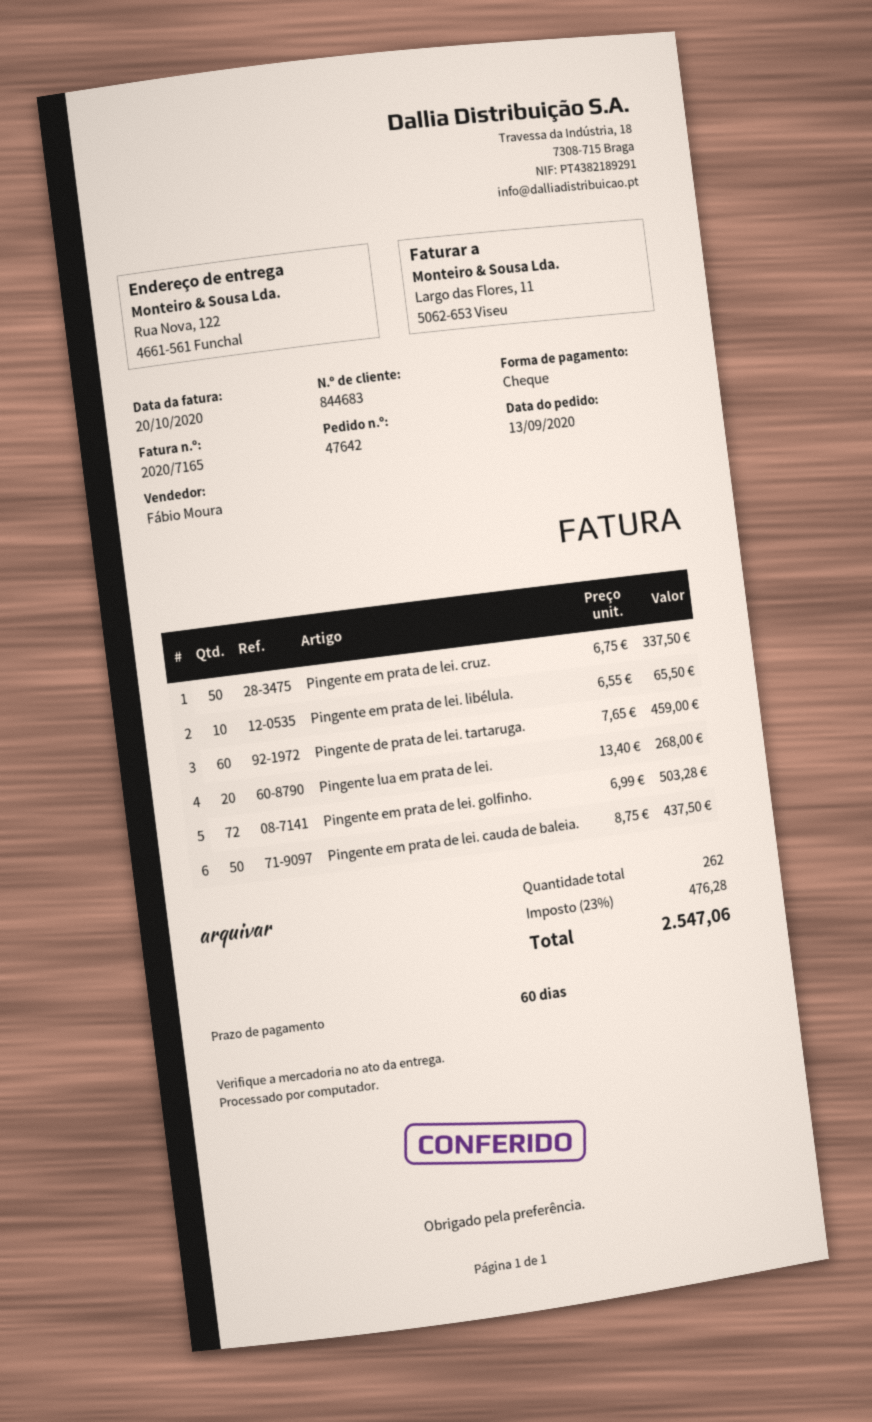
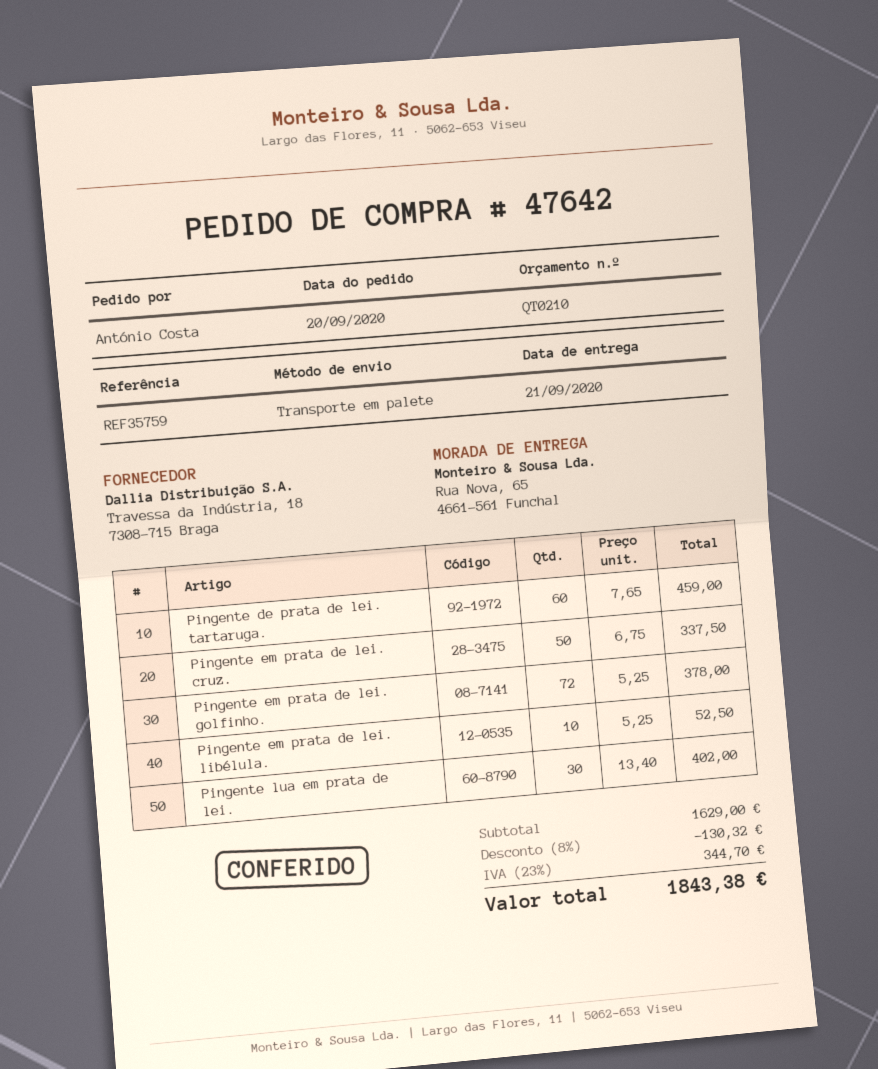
order date: 2020-09-13 -> 2020-09-20
ship to: Rua Nova, 122, 4661-561 Funchal -> Rua Nova, 65, 4661-561 Funchal
Pingente em prata de lei. libélula.: 10 x 6.55 = 65.50 -> 10 x 5.25 = 52.50
Pingente lua em prata de lei.: 20 x 13.40 = 268.00 -> 30 x 13.40 = 402.00
Pingente em prata de lei. golfinho.: 72 x 6.99 = 503.28 -> 72 x 5.25 = 378.00
Pingente em prata de lei. cauda de baleia.: 50 x 8.75 = 437.50 -> none
discount: none -> 8% = 130.32
tax: 23% = 476.28 -> 23% = 344.70
total: 2547.06 -> 1843.38

